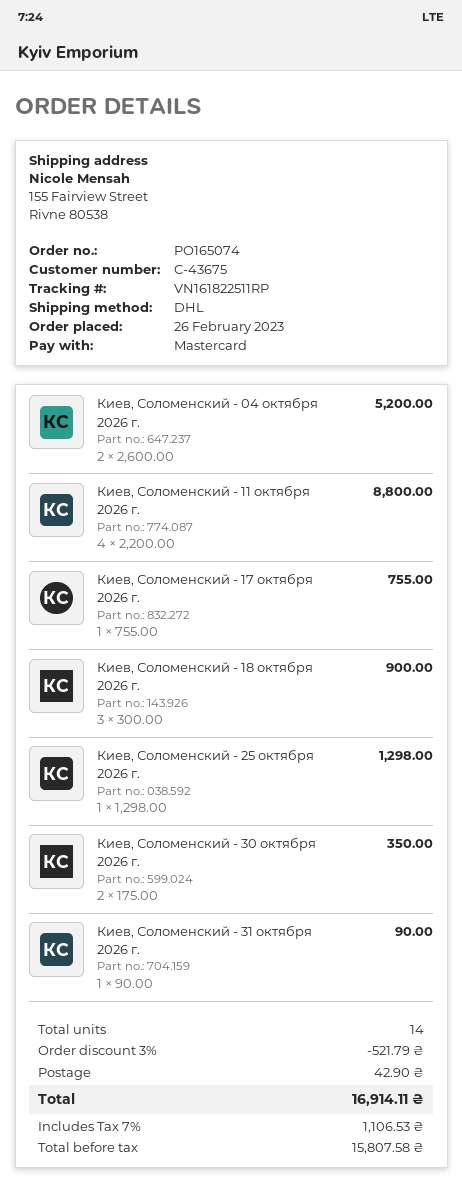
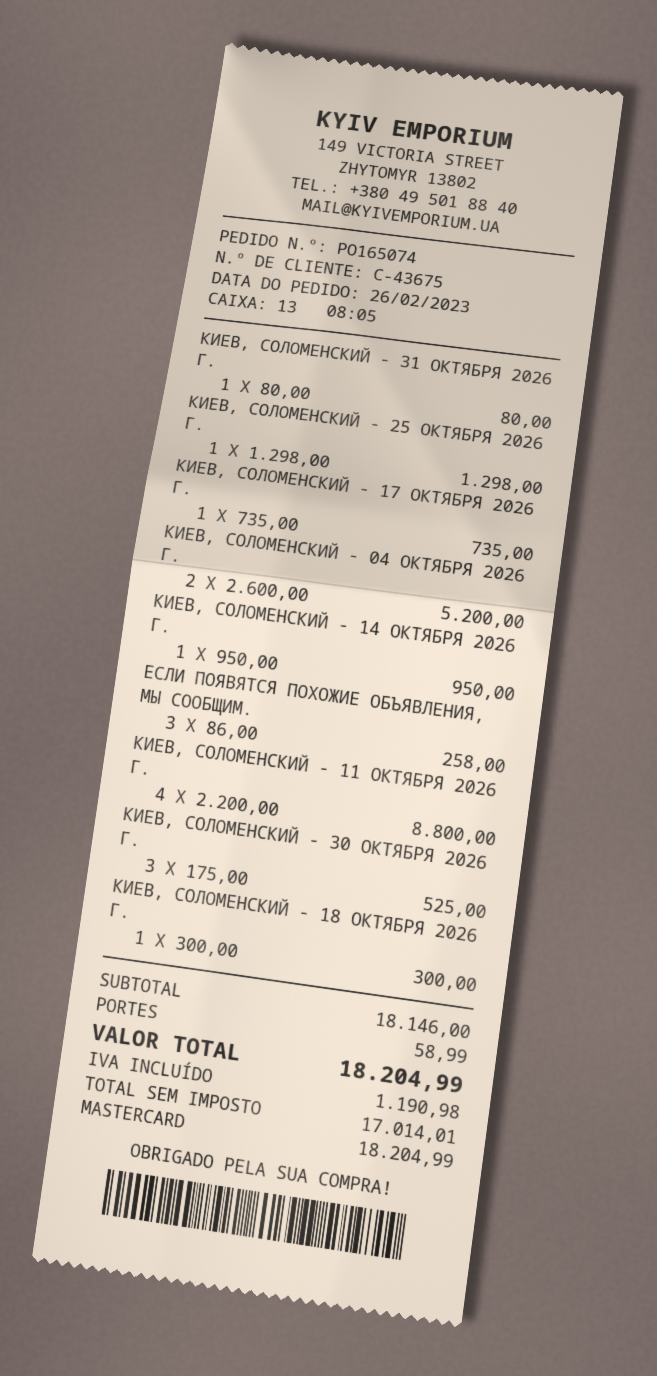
Киев, Соломенский - 17 октября 2026 г.: 1 x 755.00 = 755.00 -> 1 x 735.00 = 735.00
Киев, Соломенский - 18 октября 2026 г.: 3 x 300.00 = 900.00 -> 1 x 300.00 = 300.00
Киев, Соломенский - 30 октября 2026 г.: 2 x 175.00 = 350.00 -> 3 x 175.00 = 525.00
Киев, Соломенский - 31 октября 2026 г.: 1 x 90.00 = 90.00 -> 1 x 80.00 = 80.00
КИЕВ, СОЛОМЕНСКИЙ - 14 ОКТЯБРЯ 2026 Г.: none -> 1 x 950.00 = 950.00
ЕСЛИ ПОЯВЯТСЯ ПОХОЖИЕ ОБЪЯВЛЕНИЯ, МЫ СООБЩИМ.: none -> 3 x 86.00 = 258.00
discount: 3% = 521.79 -> none
shipping: 42.90 -> 58.99
net: 15807.58 -> 17014.01
tax: 1106.53 -> 1190.98
total: 16914.11 -> 18204.99

